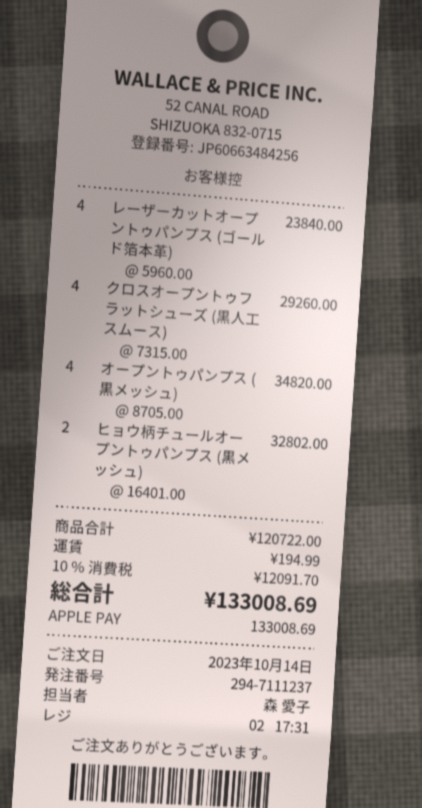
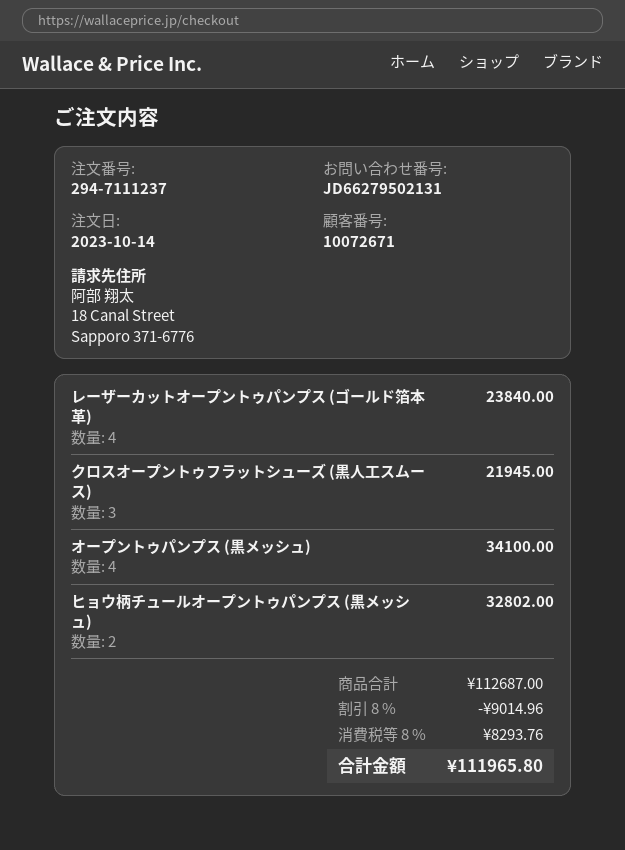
クロスオープントゥフラットシューズ (黒人工スムース): 4 for 29260.00 -> 3 for 21945.00
オープントゥパンプス (黒メッシュ): 4 for 34820.00 -> 4 for 34100.00
subtotal: 120722.00 -> 112687.00
discount: none -> 8% = 9014.96
shipping: 194.99 -> none
tax: 10% = 12091.70 -> 8% = 8293.76
total: 133008.69 -> 111965.80

